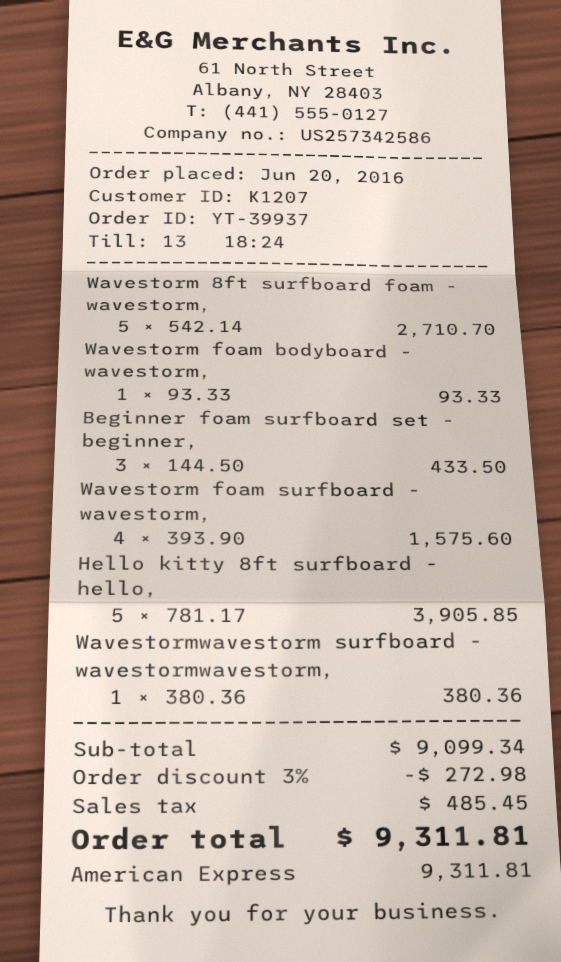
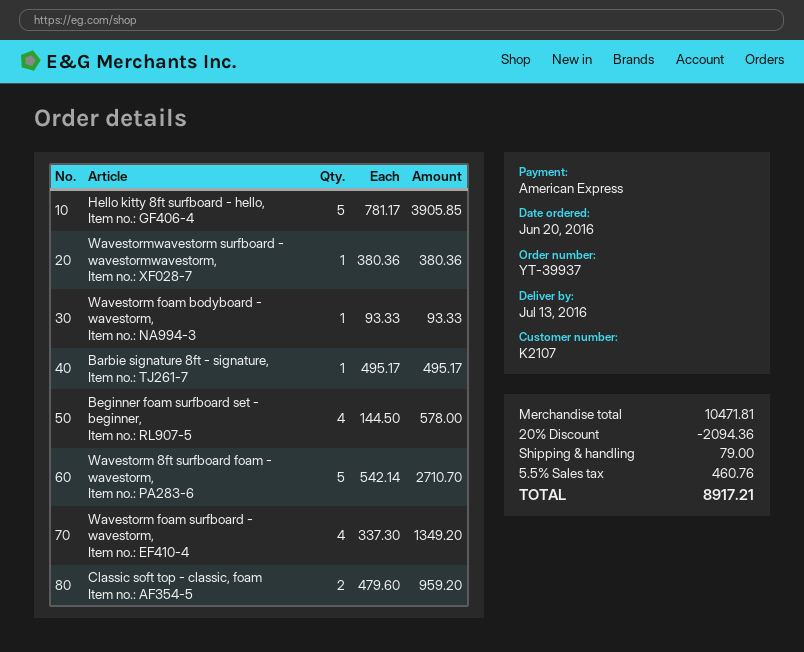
customer number: K1207 -> K2107
Beginner foam surfboard set - beginner,: 3 x 144.50 = 433.50 -> 4 x 144.50 = 578.00
Wavestorm foam surfboard - wavestorm,: 4 x 393.90 = 1575.60 -> 4 x 337.30 = 1349.20
Barbie signature 8ft - signature,: none -> 1 x 495.17 = 495.17
Classic soft top - classic, foam: none -> 2 x 479.60 = 959.20
subtotal: 9099.34 -> 10471.81
discount: 3% = 272.98 -> 20% = 2094.36
shipping: none -> 79.00
tax: 485.45 -> 460.76
total: 9311.81 -> 8917.21

